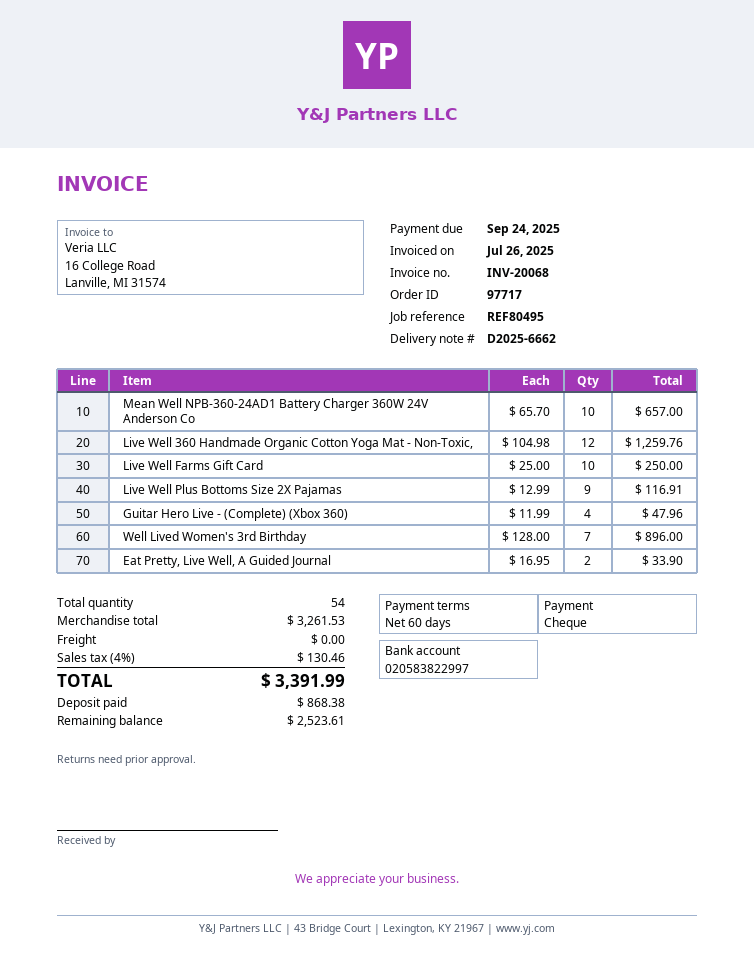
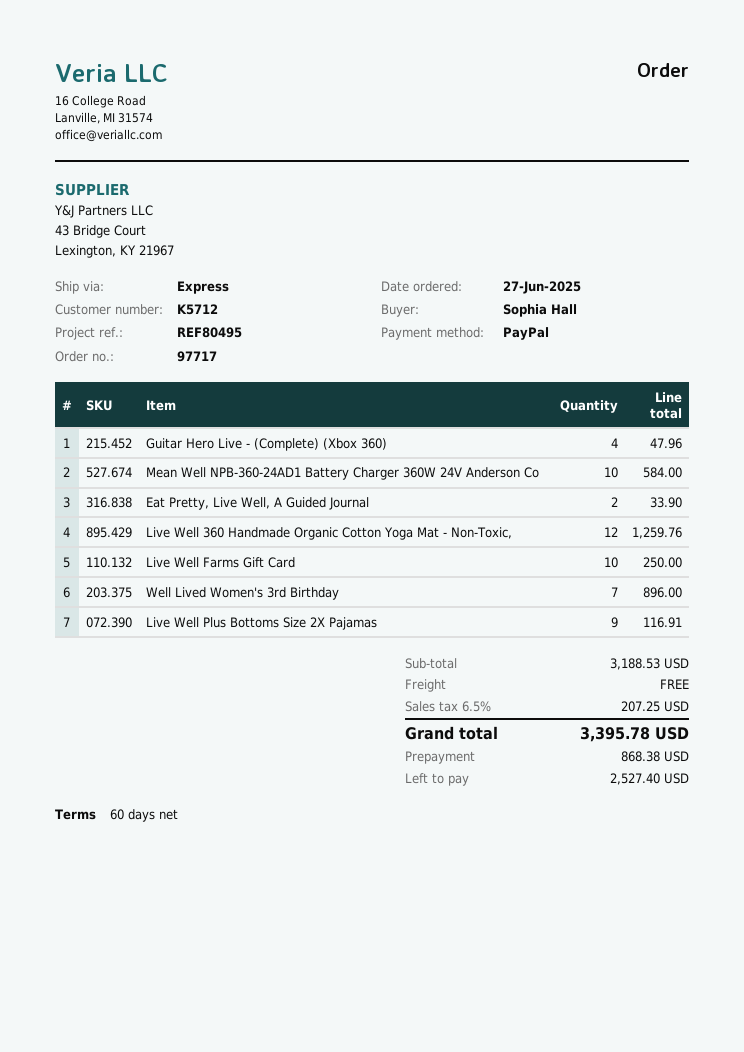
payment method: cheque -> PayPal
Mean Well NPB-360-24AD1 Battery Charger 360W 24V Anderson Co: 10 for 657.00 -> 10 for 584.00
subtotal: 3261.53 -> 3188.53
tax: 4% = 130.46 -> 6.5% = 207.25
total: 3391.99 -> 3395.78
balance: 2523.61 -> 2527.40

